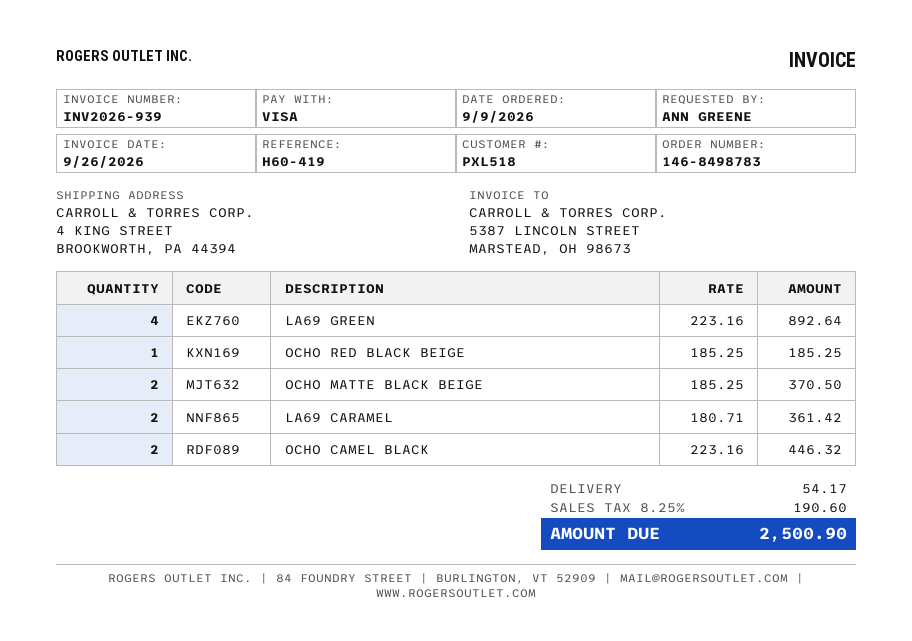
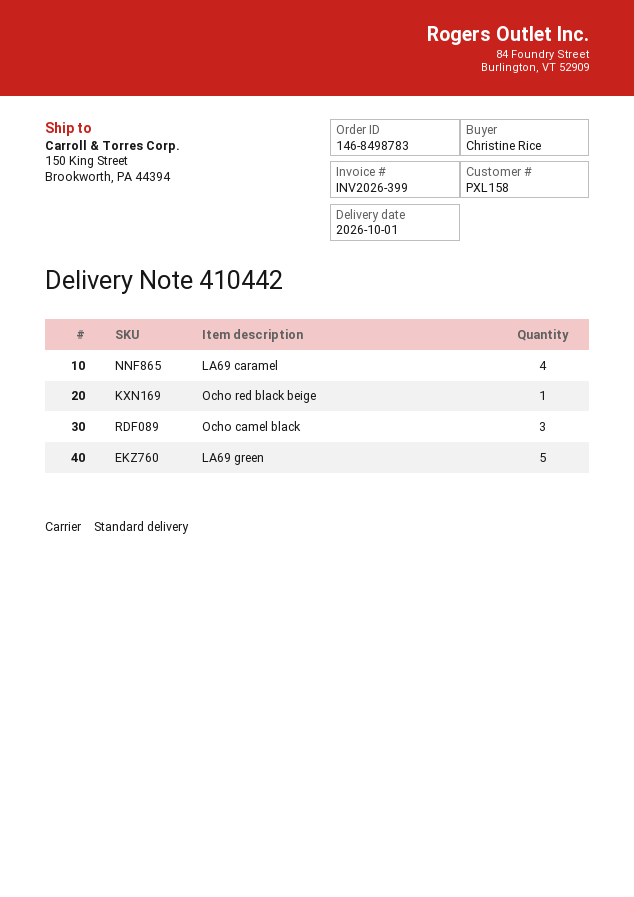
invoice number: INV2026-939 -> INV2026-399
customer number: PXL518 -> PXL158
ordered by: ANN GREENE -> Christine Rice
ship to: 4 KING STREET, BROOKWORTH, PA 44394 -> 150 King Street, Brookworth, PA 44394
LA69 GREEN: 4 -> 5
OCHO MATTE BLACK BEIGE: 2 -> none
LA69 CARAMEL: 2 -> 4
OCHO CAMEL BLACK: 2 -> 3

